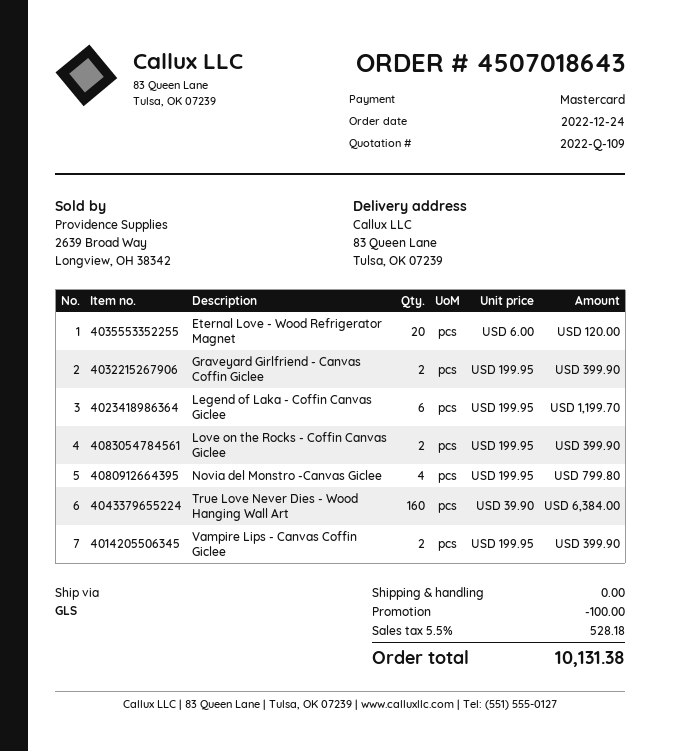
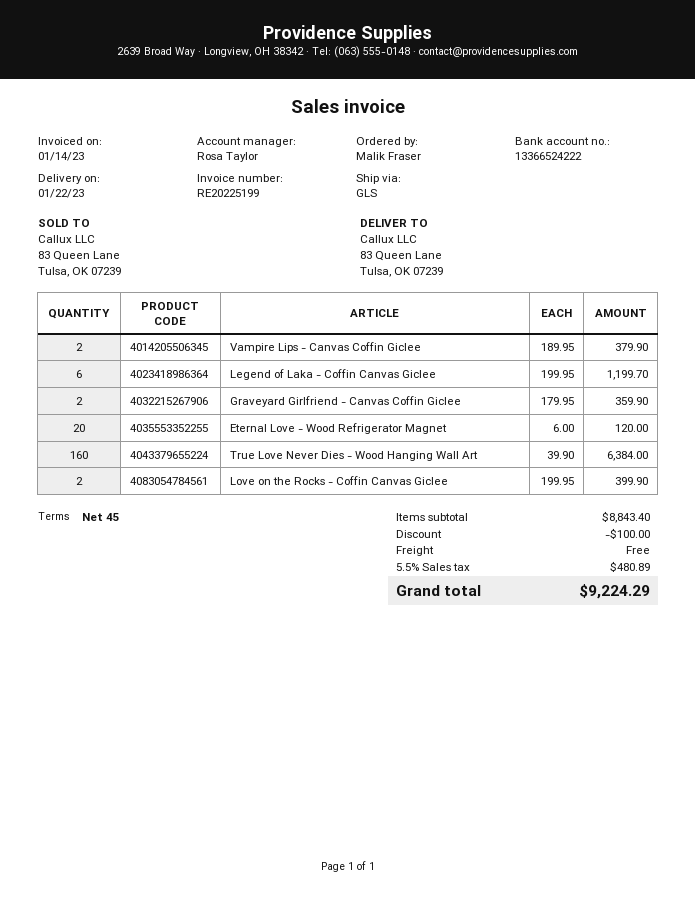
Graveyard Girlfriend - Canvas Coffin Giclee: 2 x 199.95 = 399.90 -> 2 x 179.95 = 359.90
Novia del Monstro -Canvas Giclee: 4 x 199.95 = 799.80 -> none
Vampire Lips - Canvas Coffin Giclee: 2 x 199.95 = 399.90 -> 2 x 189.95 = 379.90
tax: 5.5% = 528.18 -> 5.5% = 480.89
total: 10131.38 -> 9224.29

